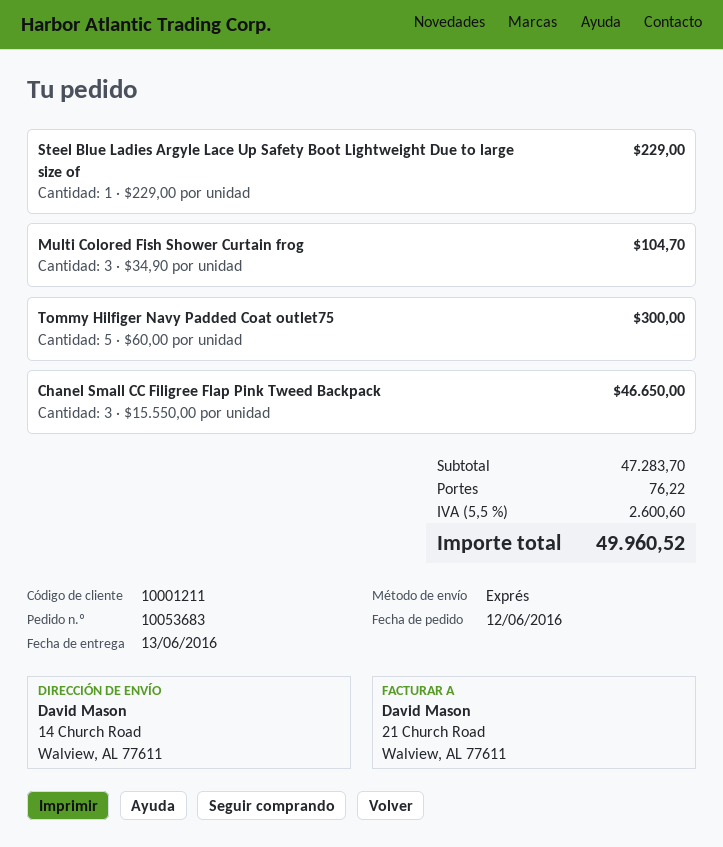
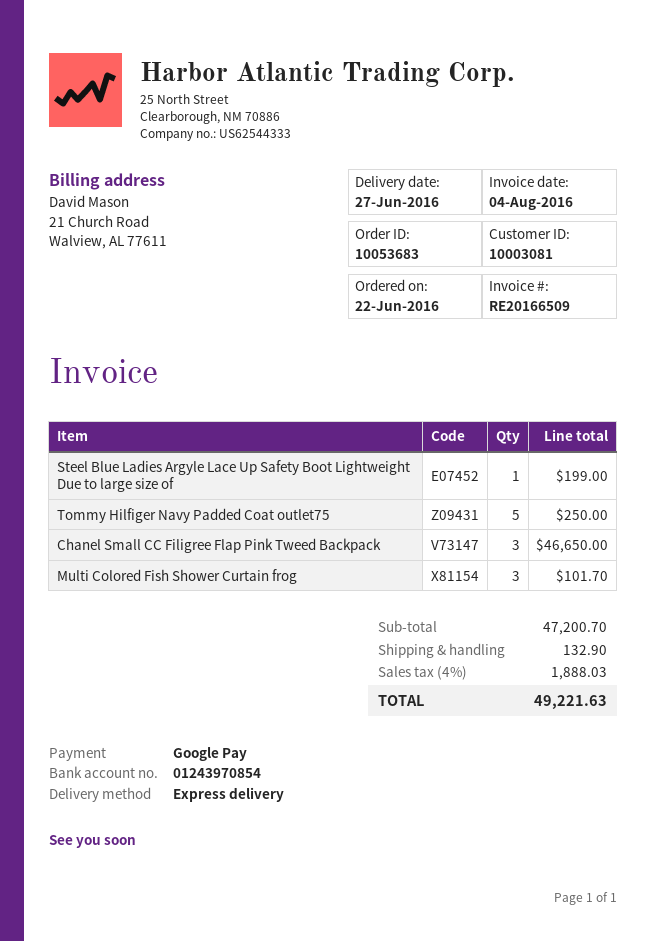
order date: 2016-06-12 -> 2016-06-22
delivery date: 2016-06-13 -> 2016-06-27
customer number: 10001211 -> 10003081
Steel Blue Ladies Argyle Lace Up Safety Boot Lightweight Due to large size of: 1 for 229.00 -> 1 for 199.00
Multi Colored Fish Shower Curtain frog: 3 for 104.70 -> 3 for 101.70
Tommy Hilfiger Navy Padded Coat outlet75: 5 for 300.00 -> 5 for 250.00
subtotal: 47283.70 -> 47200.70
shipping: 76.22 -> 132.90
tax: 5.5% = 2600.60 -> 4% = 1888.03
total: 49960.52 -> 49221.63

